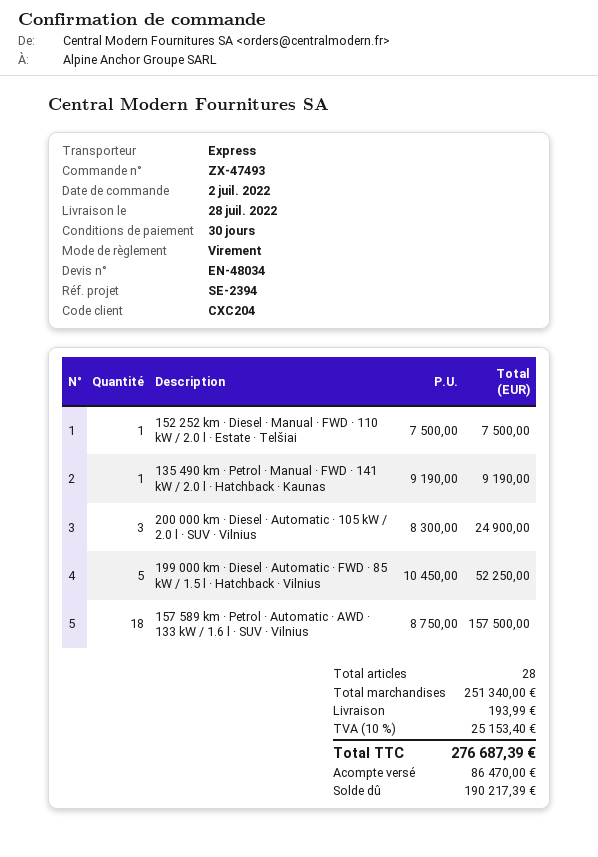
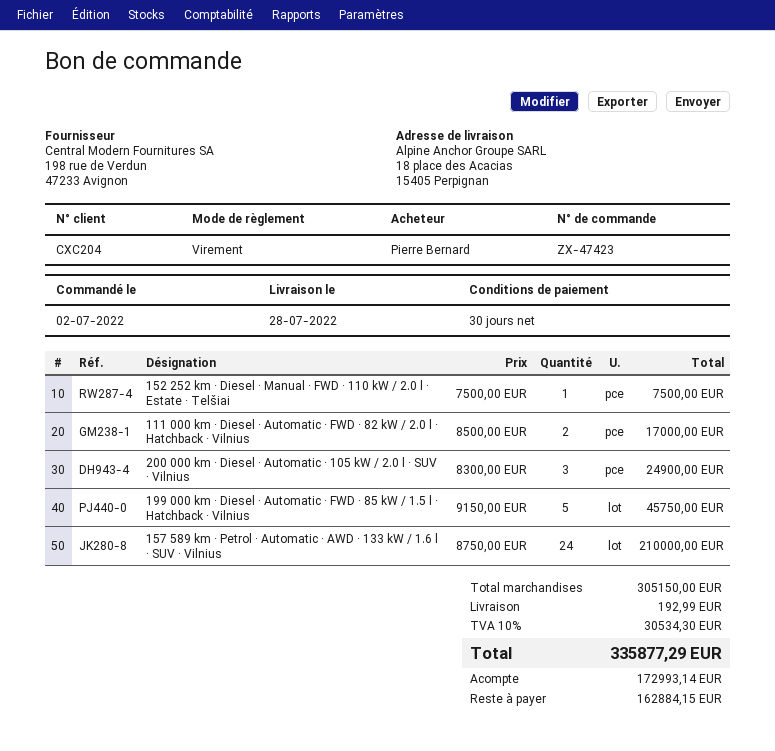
order number: ZX-47493 -> ZX-47423
135 490 km · Petrol · Manual · FWD · 141 kW / 2.0 l · Hatchback · Kaunas: 1 x 9190.00 = 9190.00 -> none
199 000 km · Diesel · Automatic · FWD · 85 kW / 1.5 l · Hatchback · Vilnius: 5 x 10450.00 = 52250.00 -> 5 x 9150.00 = 45750.00
157 589 km · Petrol · Automatic · AWD · 133 kW / 1.6 l · SUV · Vilnius: 18 x 8750.00 = 157500.00 -> 24 x 8750.00 = 210000.00
111 000 km · Diesel · Automatic · FWD · 82 kW / 2.0 l · Hatchback · Vilnius: none -> 2 x 8500.00 = 17000.00
subtotal: 251340.00 -> 305150.00
shipping: 193.99 -> 192.99
tax: 10% = 25153.40 -> 10% = 30534.30
total: 276687.39 -> 335877.29
deposit: 86470.00 -> 172993.14
balance: 190217.39 -> 162884.15

